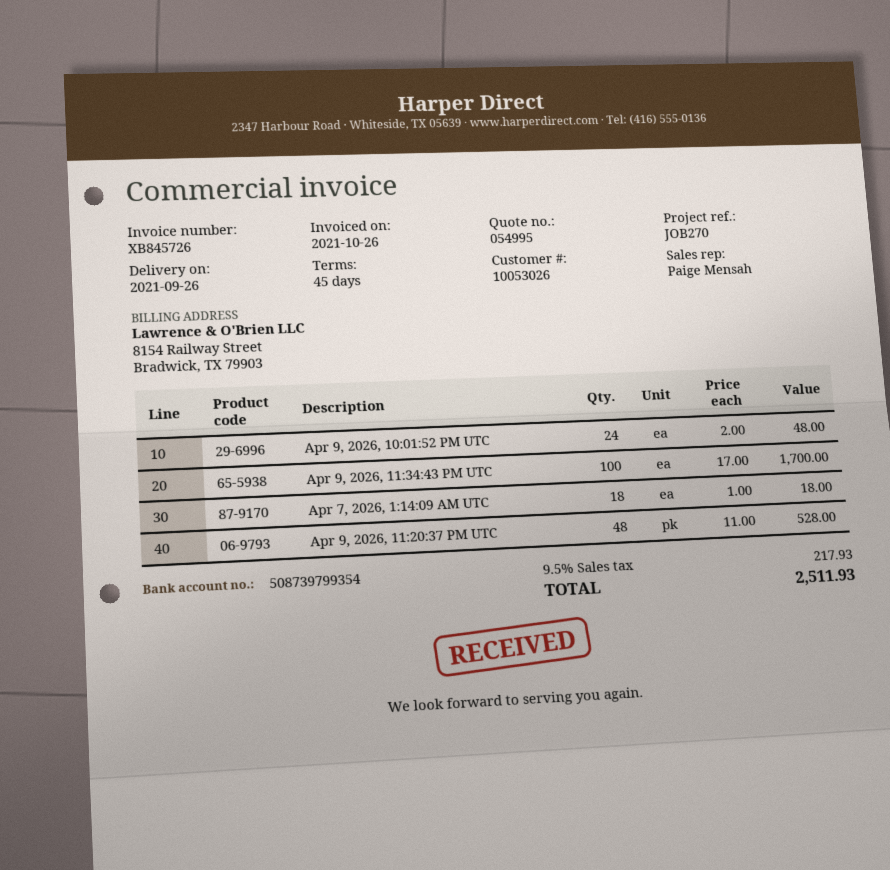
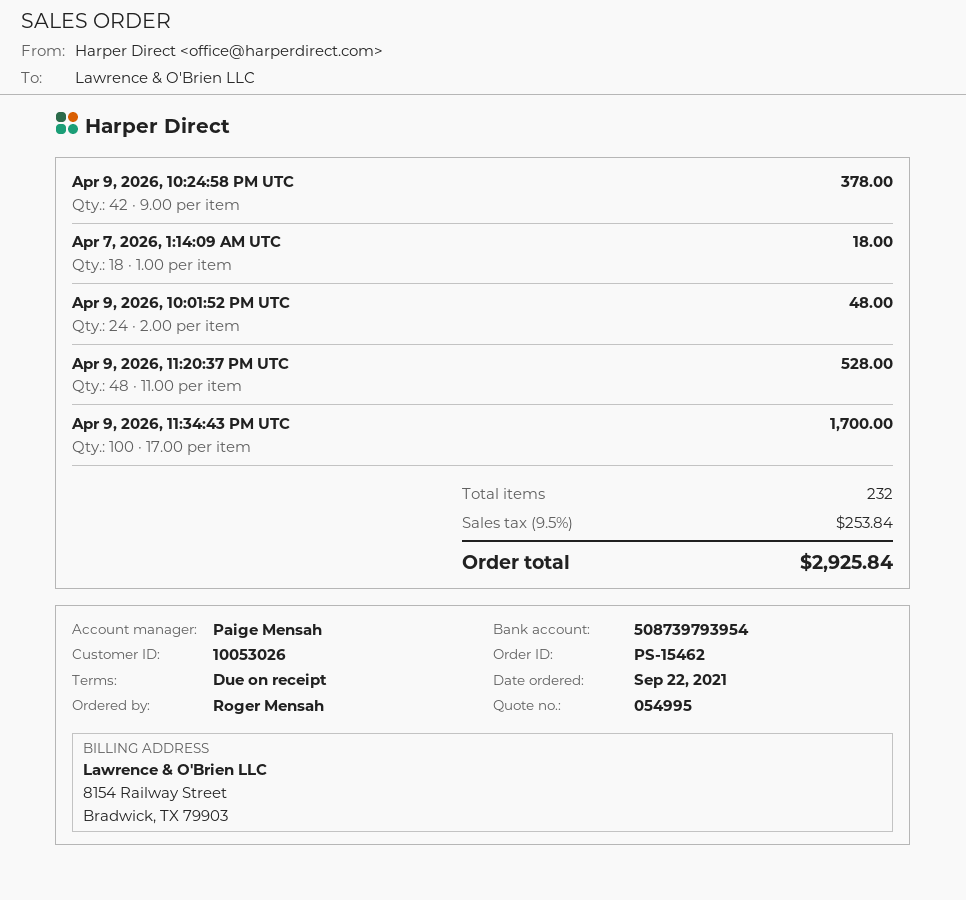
payment terms: 45 days -> on receipt
bank account: 508739799354 -> 508739793954
Apr 9, 2026, 10:24:58 PM UTC: none -> 42 x 9.00 = 378.00
tax: 9.5% = 217.93 -> 9.5% = 253.84
total: 2511.93 -> 2925.84

